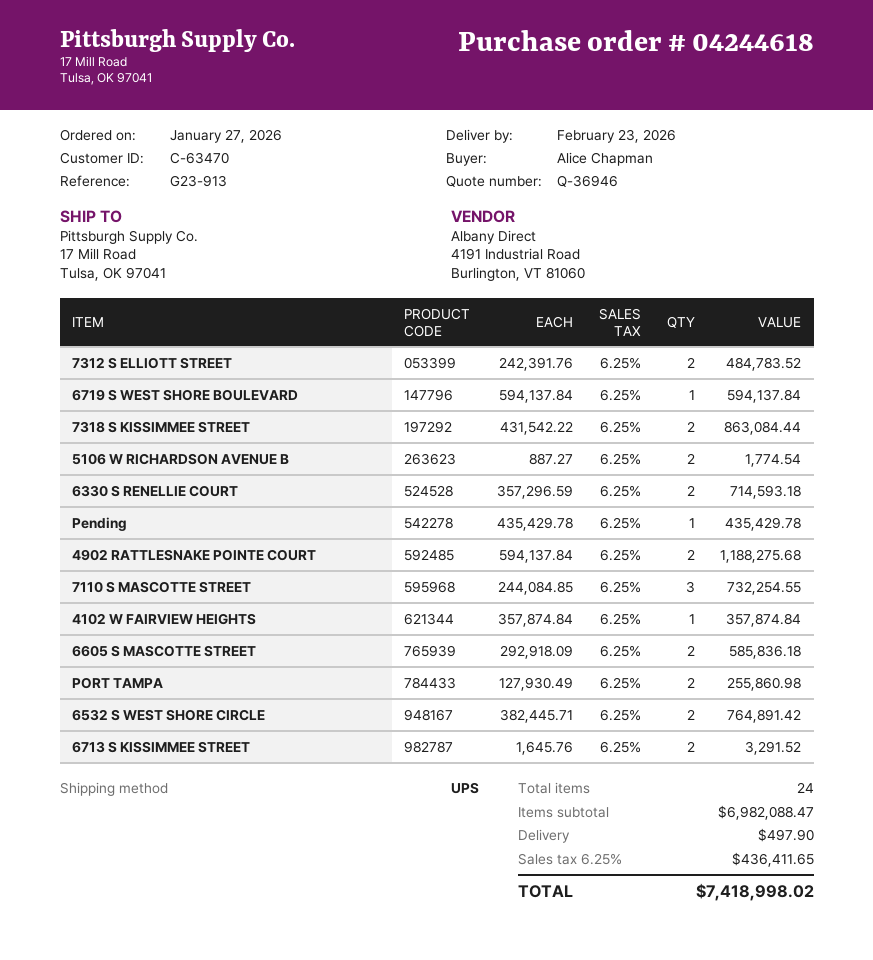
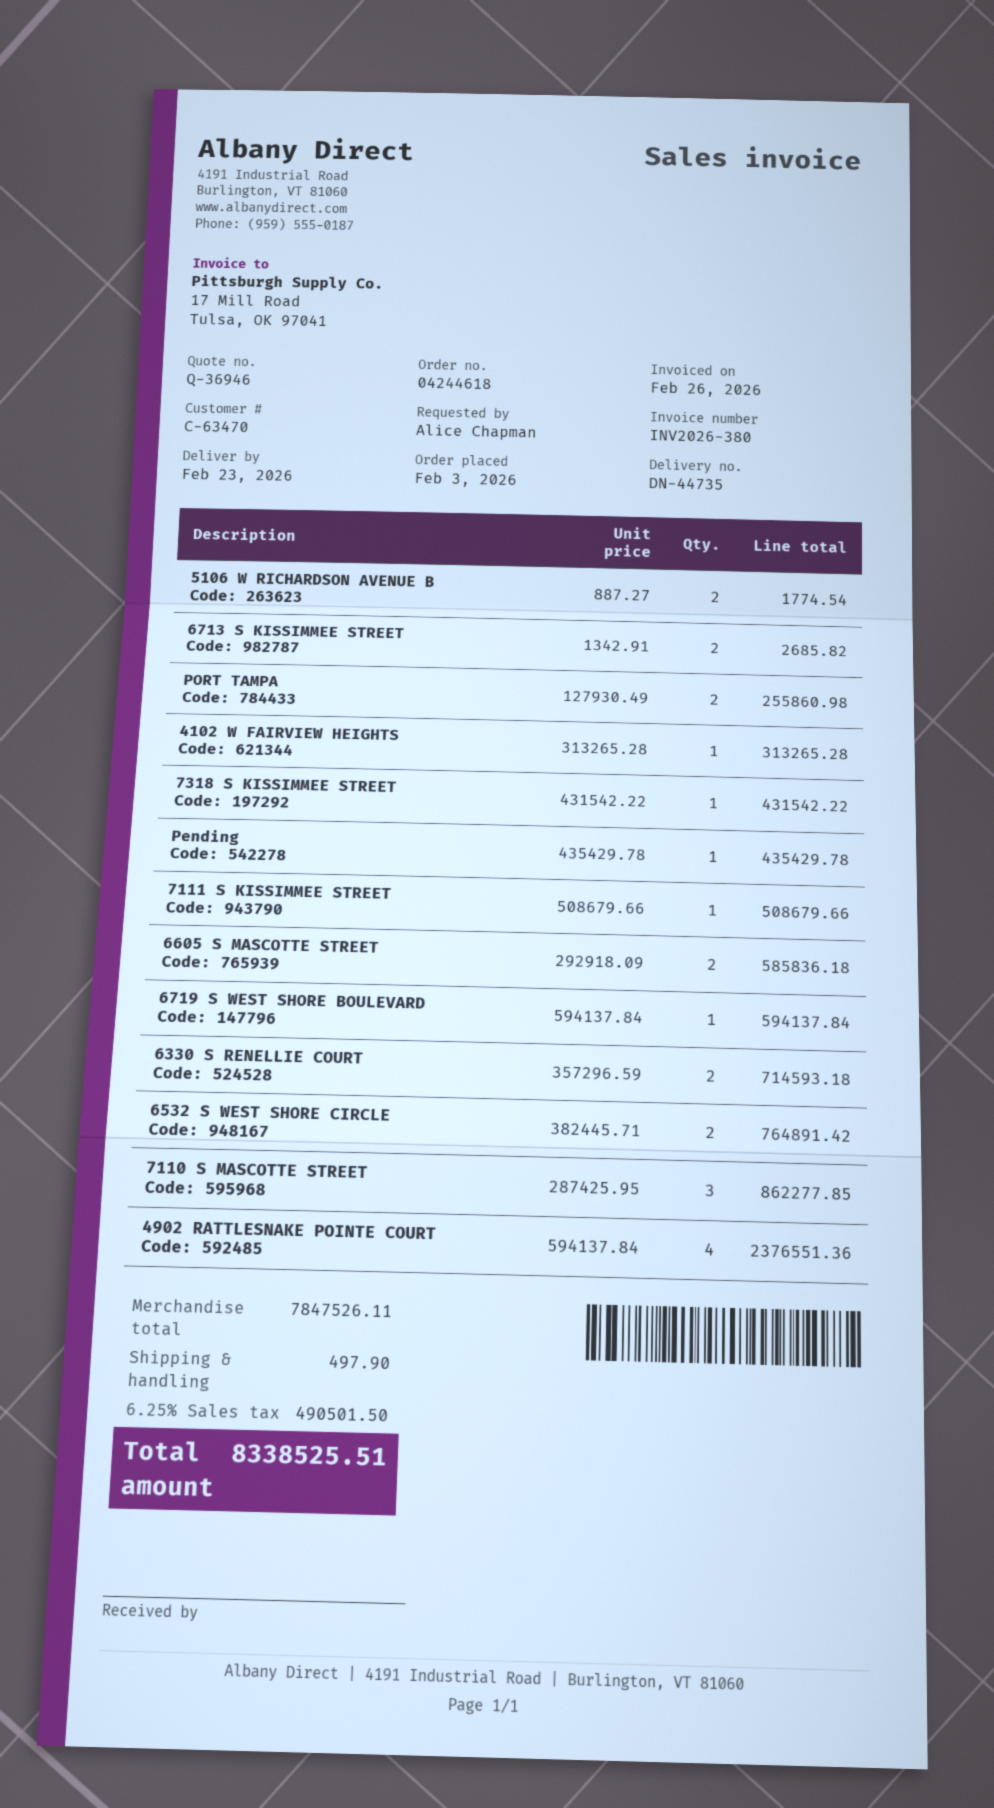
order date: 2026-01-27 -> 2026-02-03
7312 S ELLIOTT STREET: 2 x 242391.76 = 484783.52 -> none
7318 S KISSIMMEE STREET: 2 x 431542.22 = 863084.44 -> 1 x 431542.22 = 431542.22
4902 RATTLESNAKE POINTE COURT: 2 x 594137.84 = 1188275.68 -> 4 x 594137.84 = 2376551.36
7110 S MASCOTTE STREET: 3 x 244084.85 = 732254.55 -> 3 x 287425.95 = 862277.85
4102 W FAIRVIEW HEIGHTS: 1 x 357874.84 = 357874.84 -> 1 x 313265.28 = 313265.28
6713 S KISSIMMEE STREET: 2 x 1645.76 = 3291.52 -> 2 x 1342.91 = 2685.82
7111 S KISSIMMEE STREET: none -> 1 x 508679.66 = 508679.66
subtotal: 6982088.47 -> 7847526.11
tax: 6.25% = 436411.65 -> 6.25% = 490501.50
total: 7418998.02 -> 8338525.51

